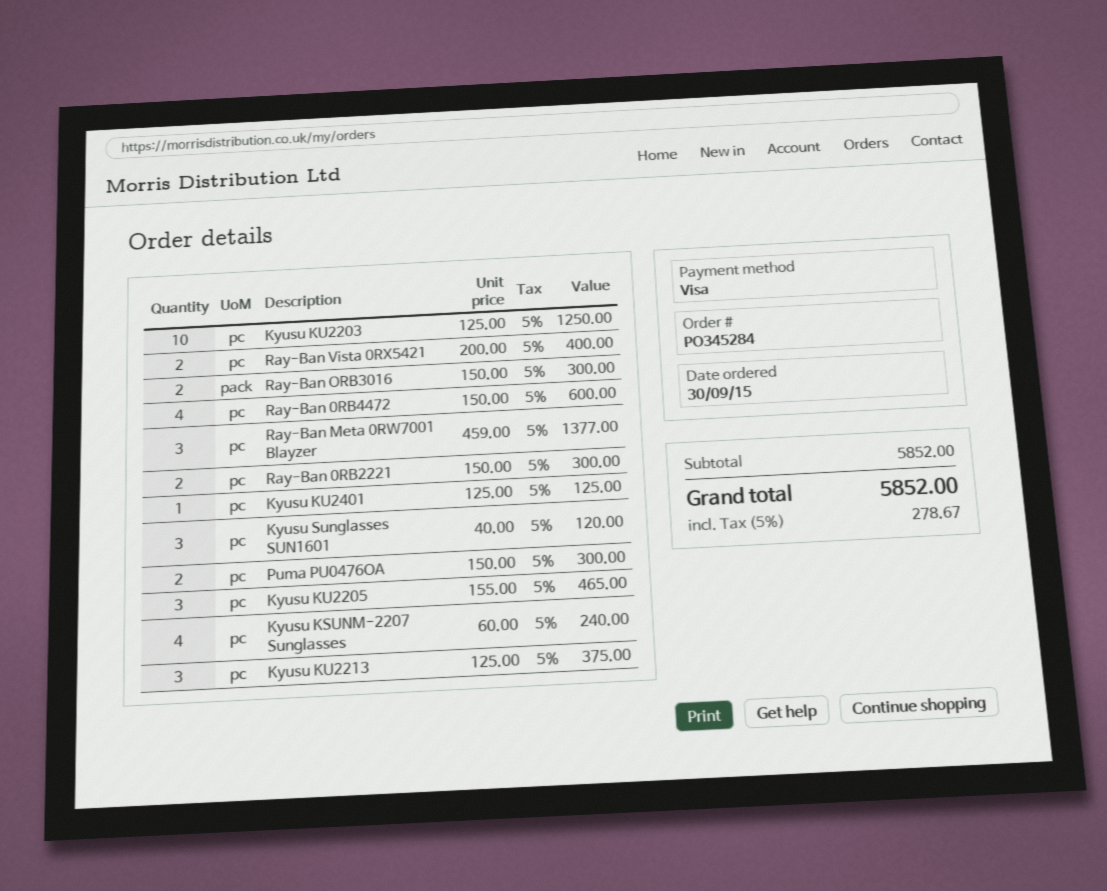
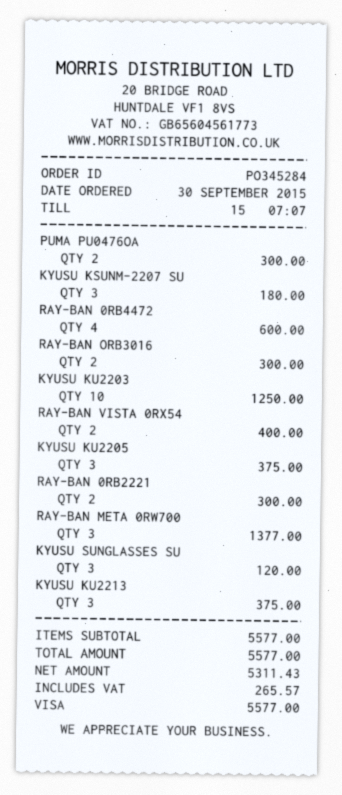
Kyusu KU2401: 1 for 125.00 -> none
Kyusu KU2205: 3 for 465.00 -> 3 for 375.00
Kyusu KSUNM-2207 Sunglasses: 4 for 240.00 -> 3 for 180.00
subtotal: 5852.00 -> 5577.00
tax: 278.67 -> 265.57
total: 5852.00 -> 5577.00

